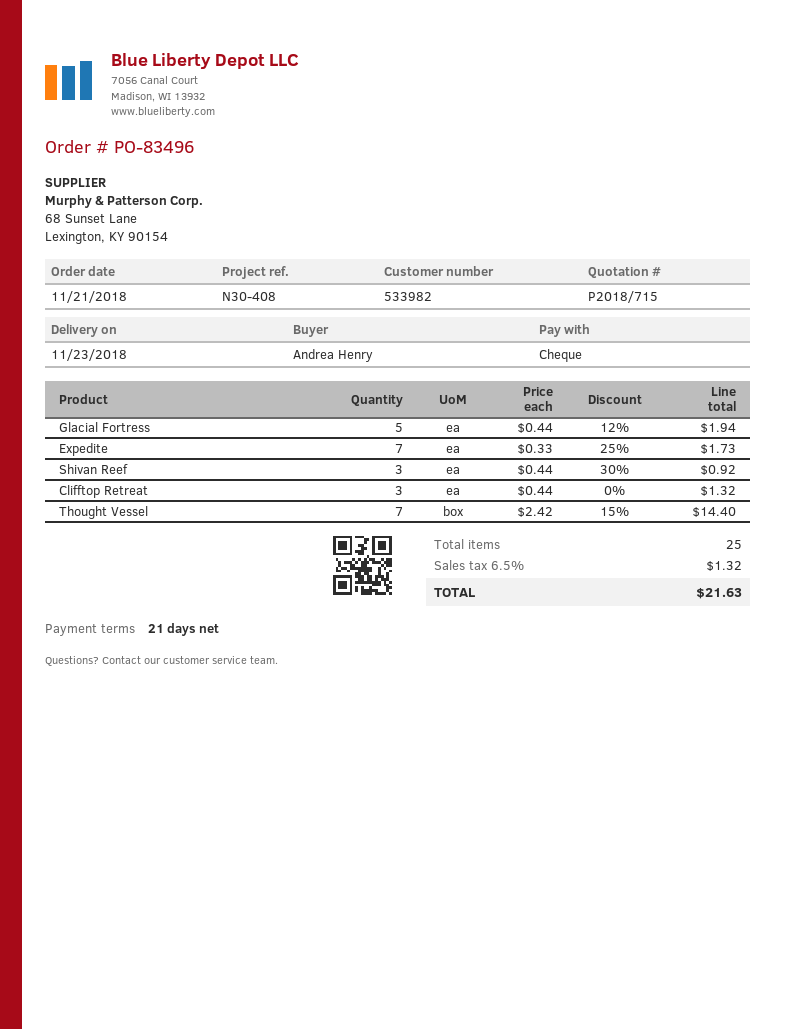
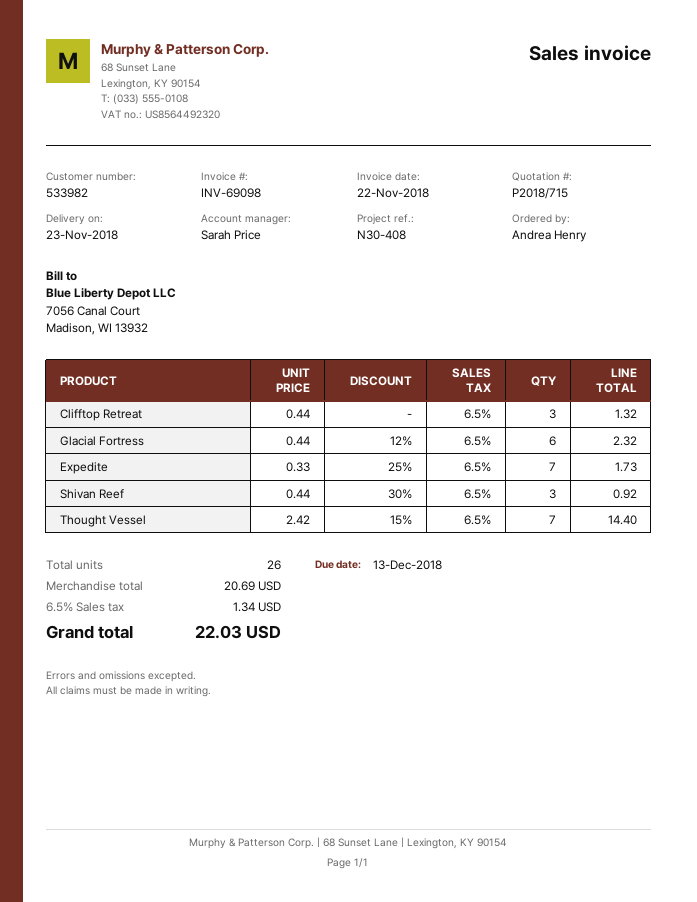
Glacial Fortress: 5 x 0.44 - 12% = 1.94 -> 6 x 0.44 - 12% = 2.32
total quantity: 25 -> 26
tax: 6.5% = 1.32 -> 6.5% = 1.34
total: 21.63 -> 22.03

